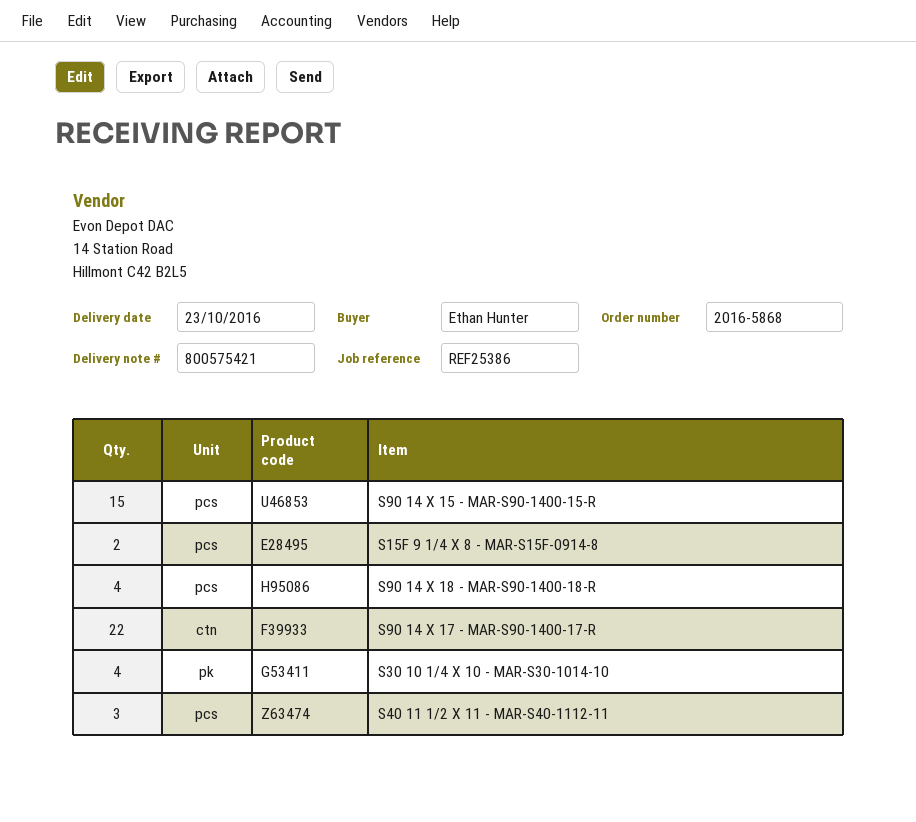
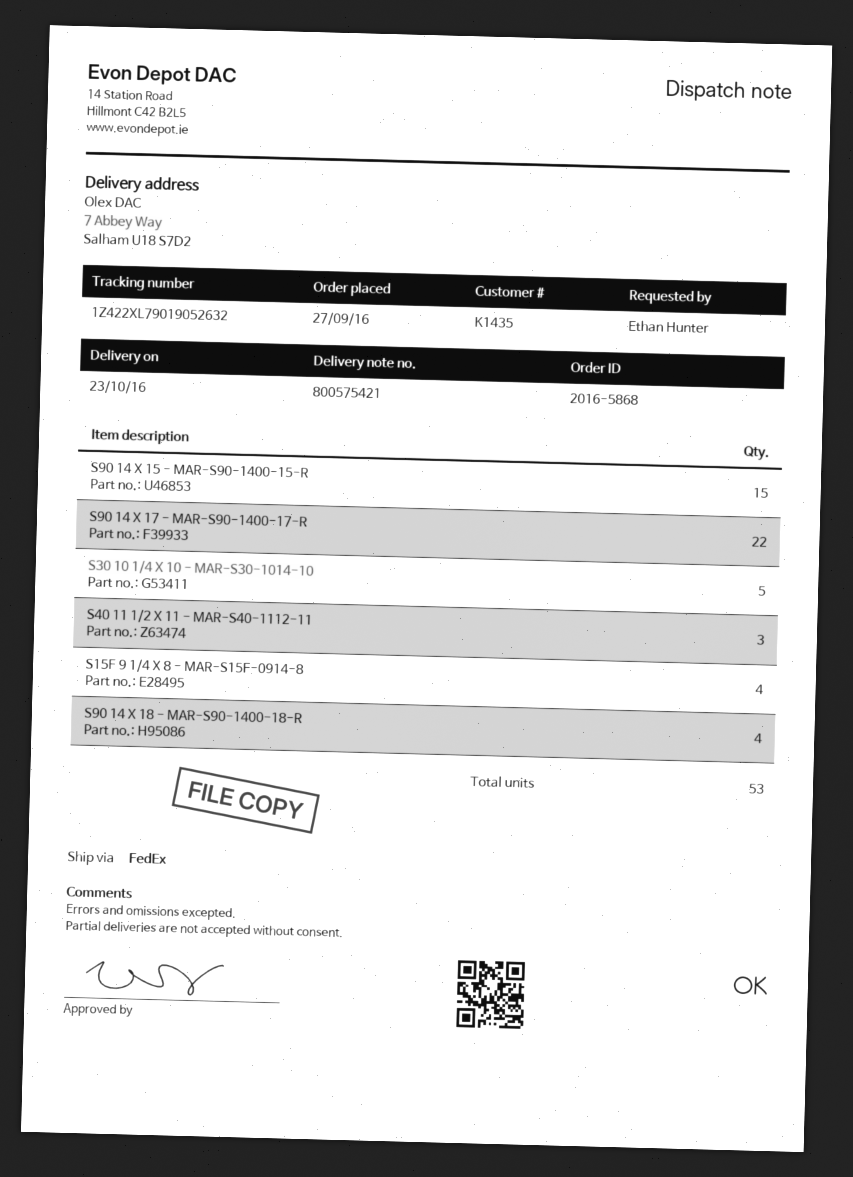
S15F 9 1/4 X 8 - MAR-S15F-0914-8: 2 -> 4
S30 10 1/4 X 10 - MAR-S30-1014-10: 4 -> 5

